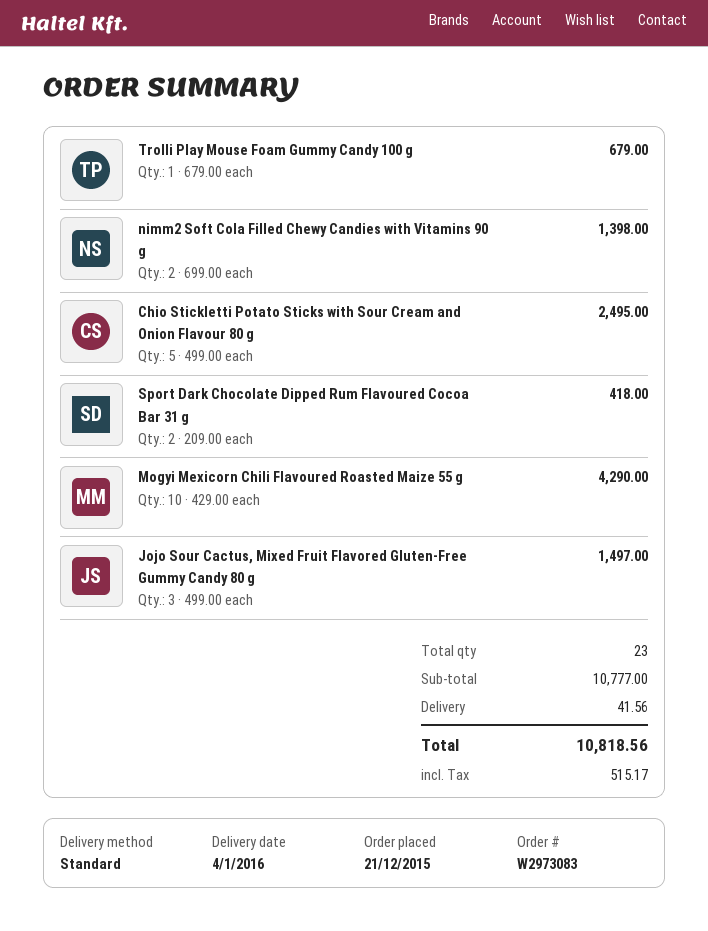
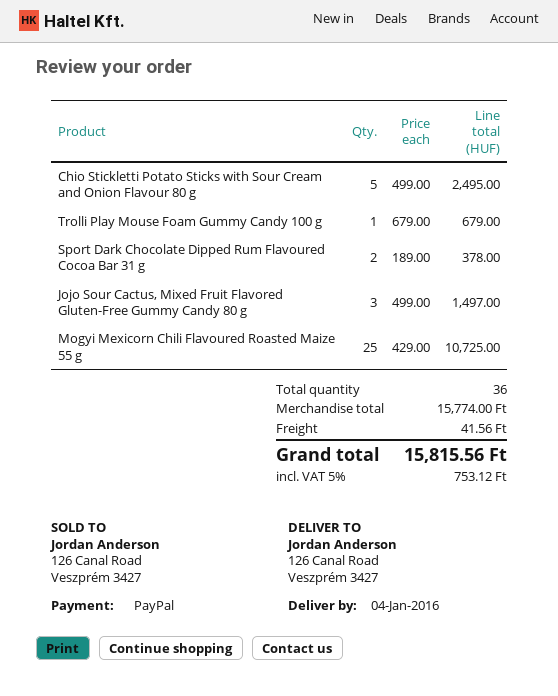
nimm2 Soft Cola Filled Chewy Candies with Vitamins 90 g: 2 x 699.00 = 1398.00 -> none
Sport Dark Chocolate Dipped Rum Flavoured Cocoa Bar 31 g: 2 x 209.00 = 418.00 -> 2 x 189.00 = 378.00
Mogyi Mexicorn Chili Flavoured Roasted Maize 55 g: 10 x 429.00 = 4290.00 -> 25 x 429.00 = 10725.00
total quantity: 23 -> 36
subtotal: 10777.00 -> 15774.00
tax: 515.17 -> 753.12
total: 10818.56 -> 15815.56

